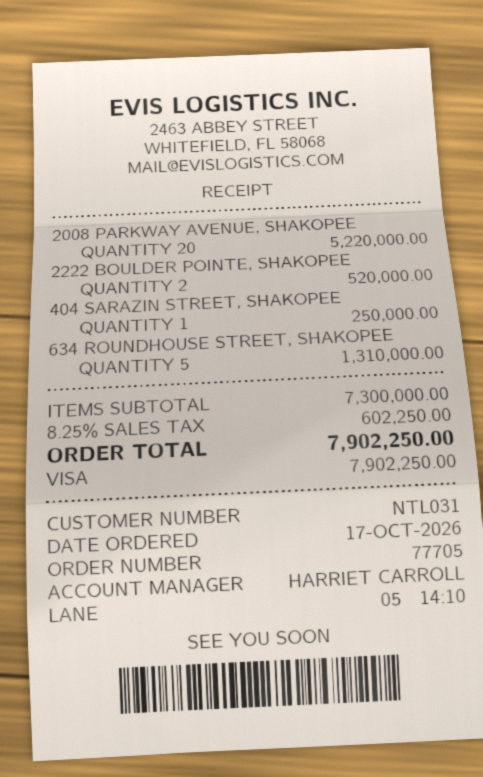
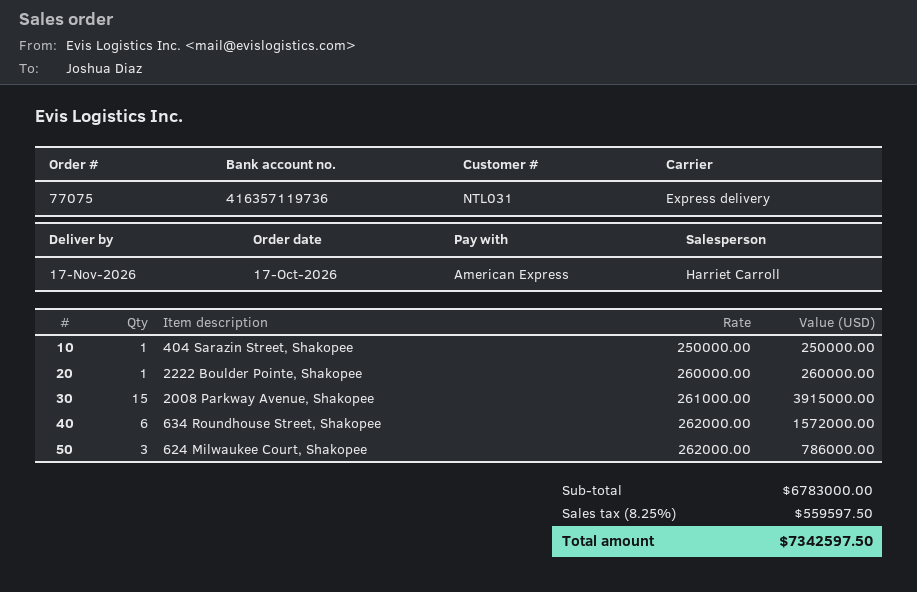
order number: 77705 -> 77075
payment method: Visa -> American Express
2008 PARKWAY AVENUE, SHAKOPEE: 20 for 5220000.00 -> 15 for 3915000.00
2222 BOULDER POINTE, SHAKOPEE: 2 for 520000.00 -> 1 for 260000.00
634 ROUNDHOUSE STREET, SHAKOPEE: 5 for 1310000.00 -> 6 for 1572000.00
624 Milwaukee Court, Shakopee: none -> 3 for 786000.00
subtotal: 7300000.00 -> 6783000.00
tax: 8.25% = 602250.00 -> 8.25% = 559597.50
total: 7902250.00 -> 7342597.50

